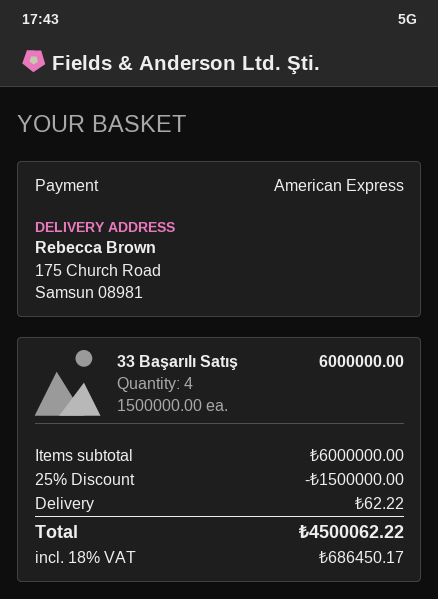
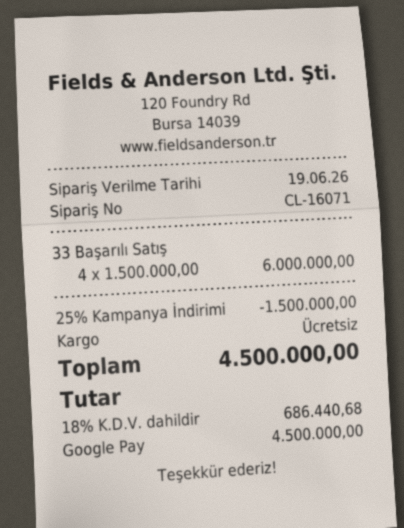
payment method: American Express -> Google Pay
shipping: 62.22 -> 0.00
tax: 18% = 686450.17 -> 18% = 686440.68
total: 4500062.22 -> 4500000.00

